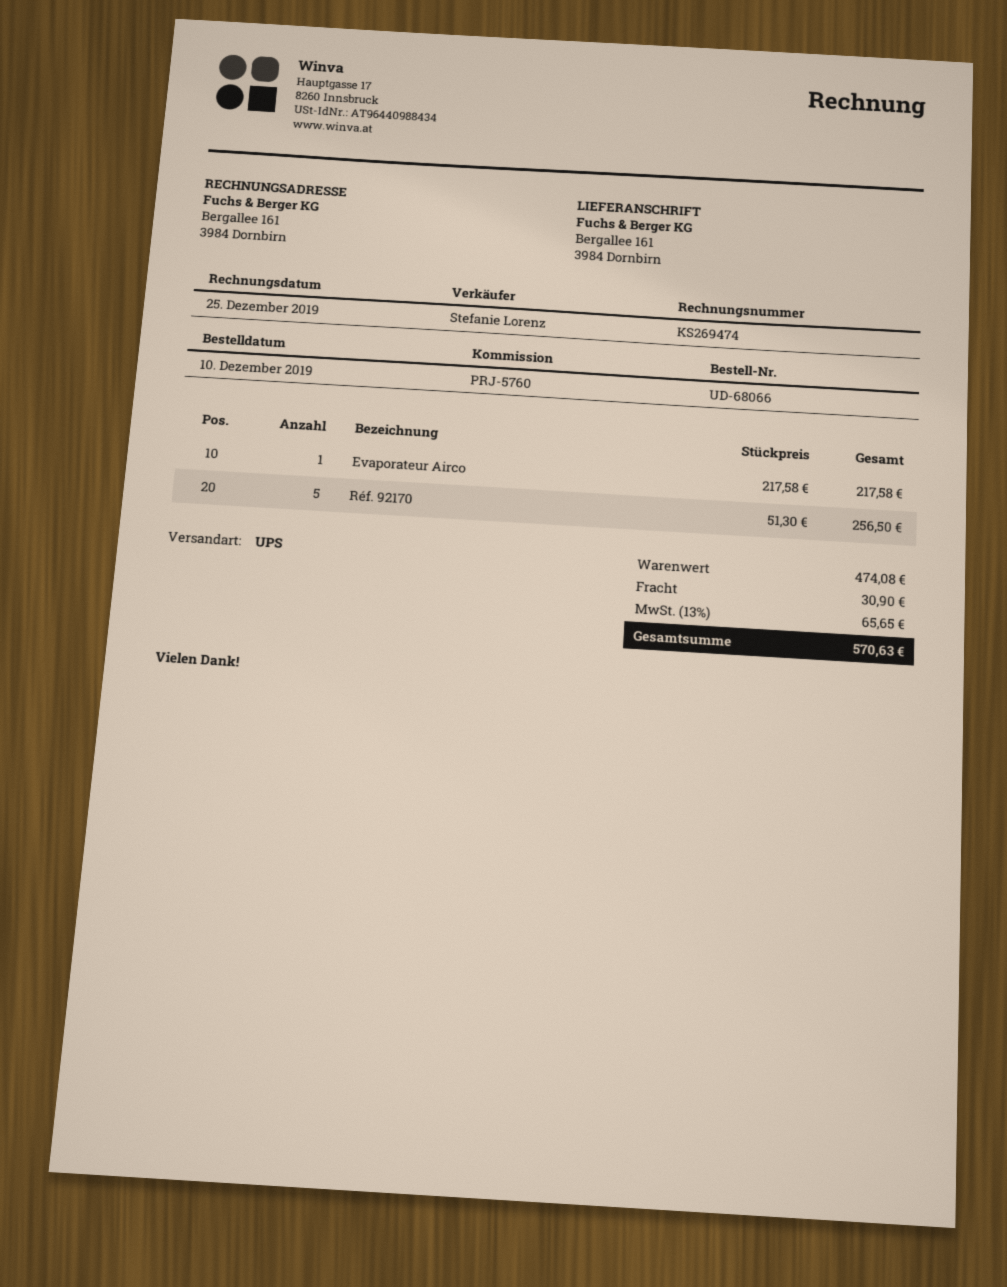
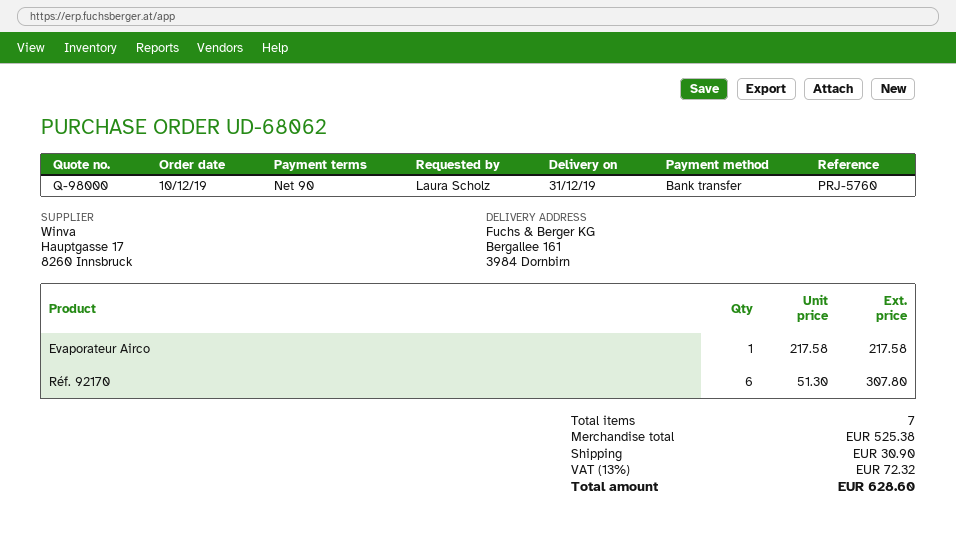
order number: UD-68066 -> UD-68062
Réf. 92170: 5 x 51.30 = 256.50 -> 6 x 51.30 = 307.80
subtotal: 474.08 -> 525.38
tax: 13% = 65.65 -> 13% = 72.32
total: 570.63 -> 628.60

